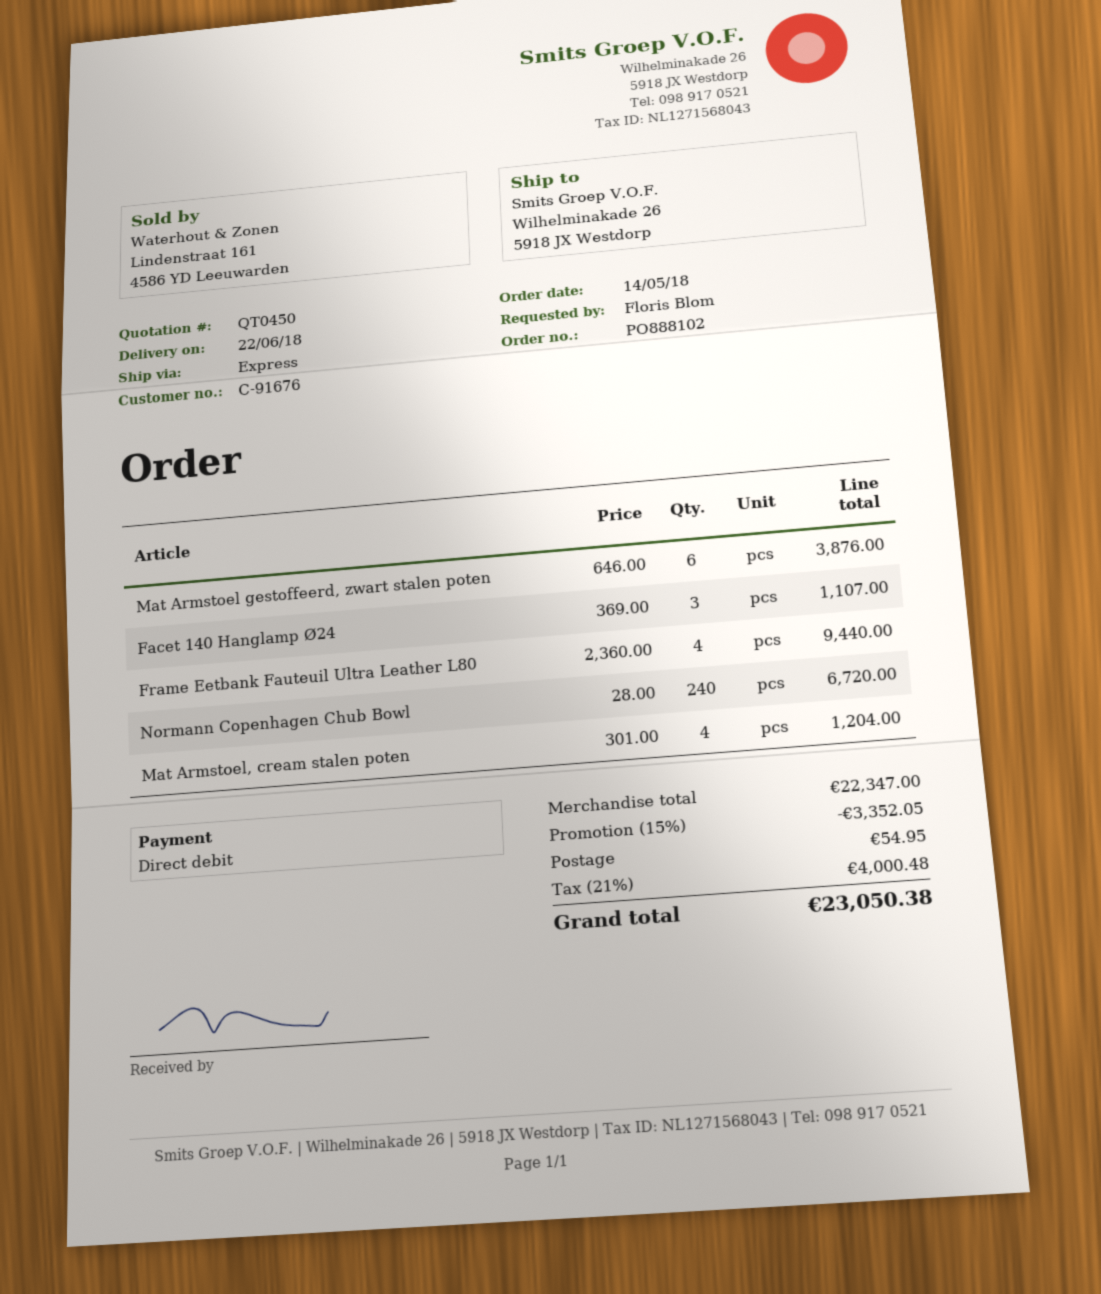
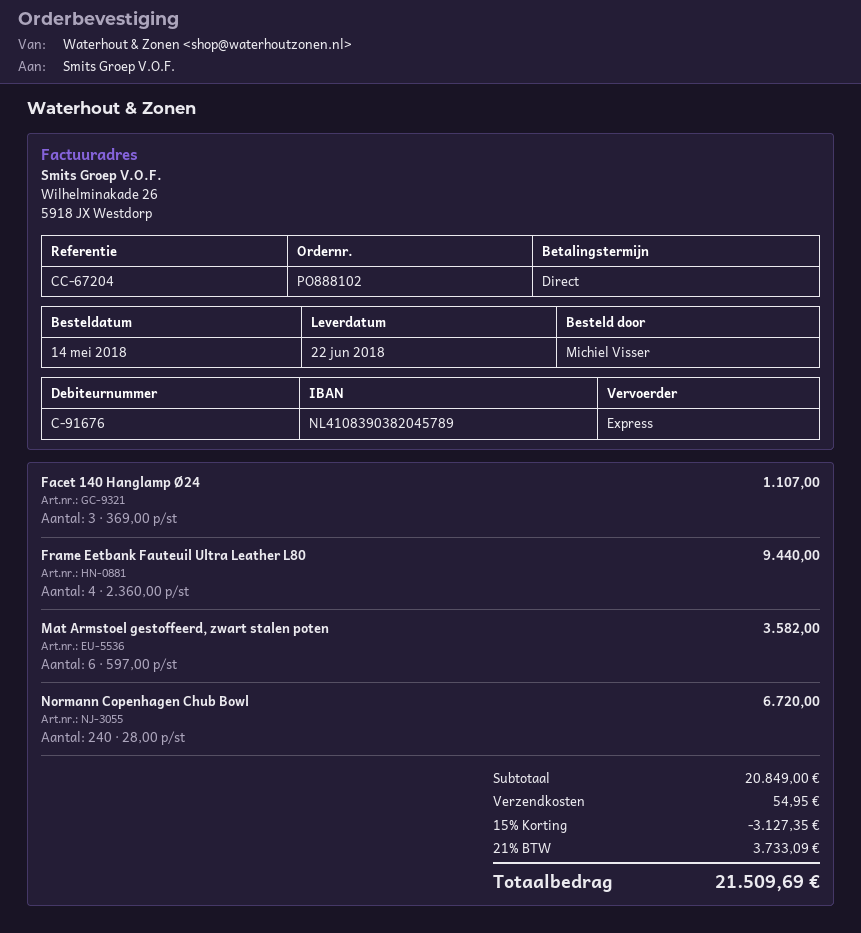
ordered by: Floris Blom -> Michiel Visser
Mat Armstoel gestoffeerd, zwart stalen poten: 6 x 646.00 = 3876.00 -> 6 x 597.00 = 3582.00
Mat Armstoel, cream stalen poten: 4 x 301.00 = 1204.00 -> none
subtotal: 22347.00 -> 20849.00
discount: 15% = 3352.05 -> 15% = 3127.35
tax: 21% = 4000.48 -> 21% = 3733.09
total: 23050.38 -> 21509.69

